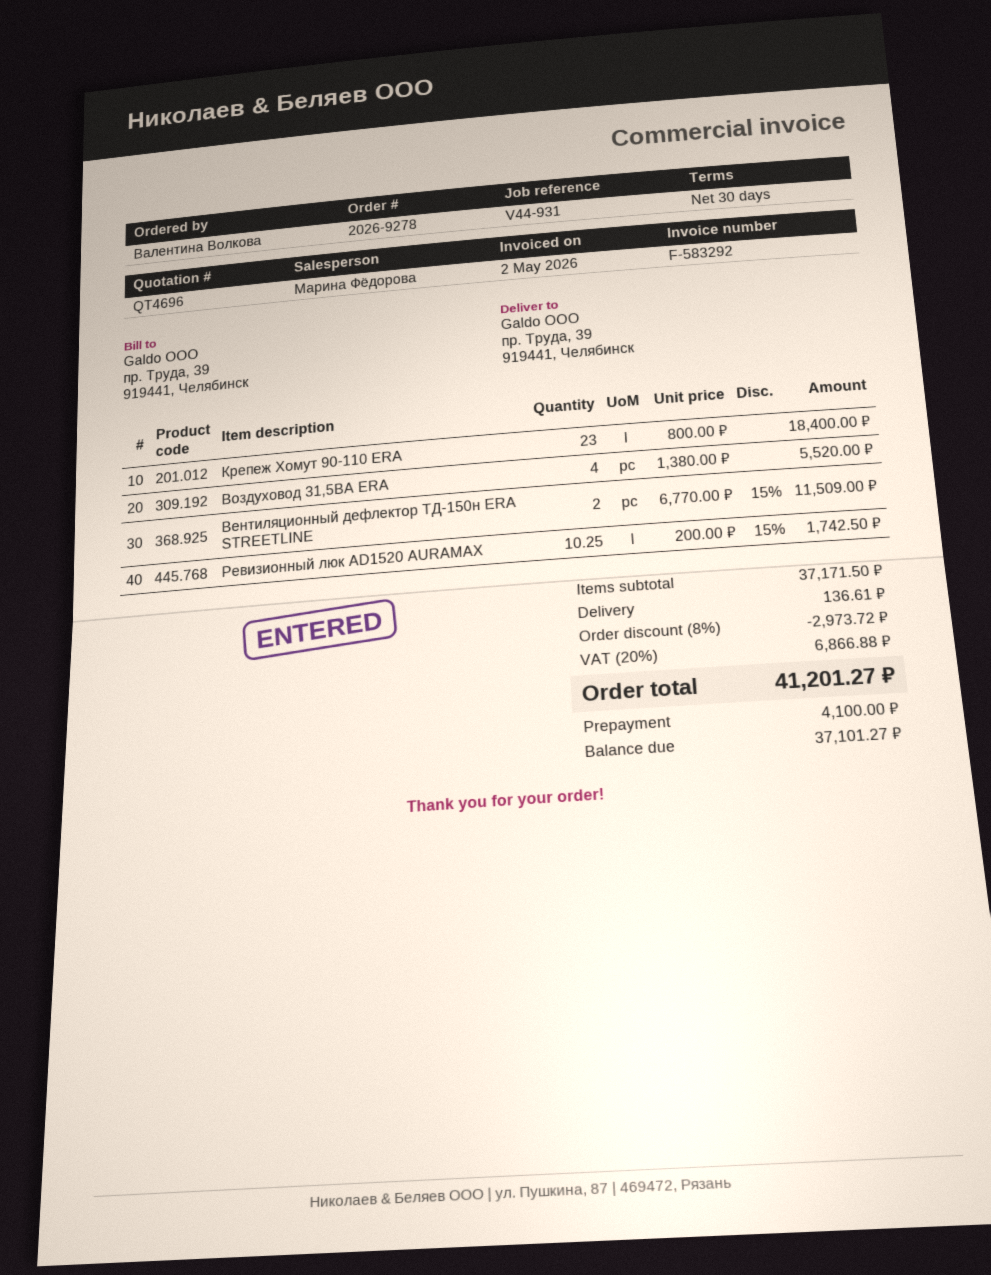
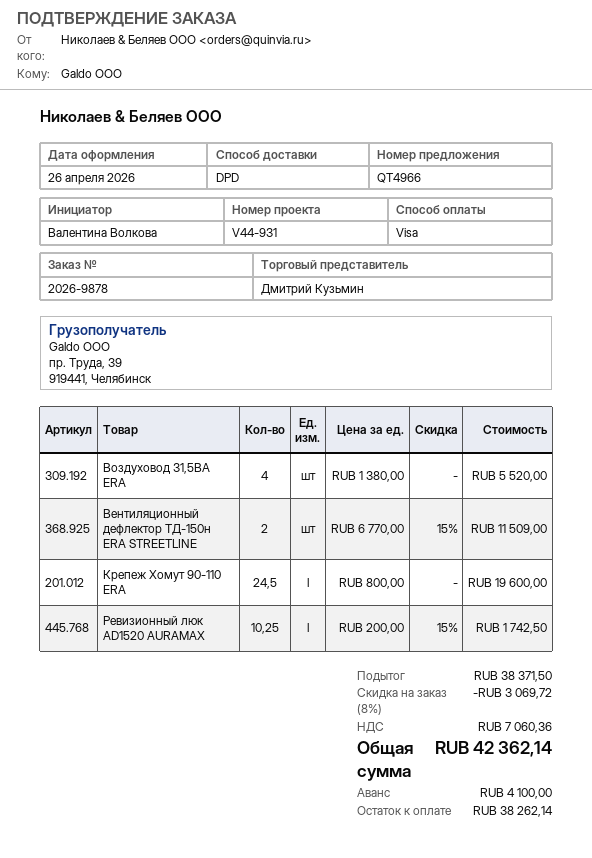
quote number: QT4696 -> QT4966
order number: 2026-9278 -> 2026-9878
sales rep: Марина Фёдорова -> Дмитрий Кузьмин
Крепеж Хомут 90-110 ERA: 23 x 800.00 = 18400.00 -> 24.5 x 800.00 = 19600.00
subtotal: 37171.50 -> 38371.50
discount: 8% = 2973.72 -> 8% = 3069.72
shipping: 136.61 -> none
tax: 6866.88 -> 7060.36
total: 41201.27 -> 42362.14
balance: 37101.27 -> 38262.14

